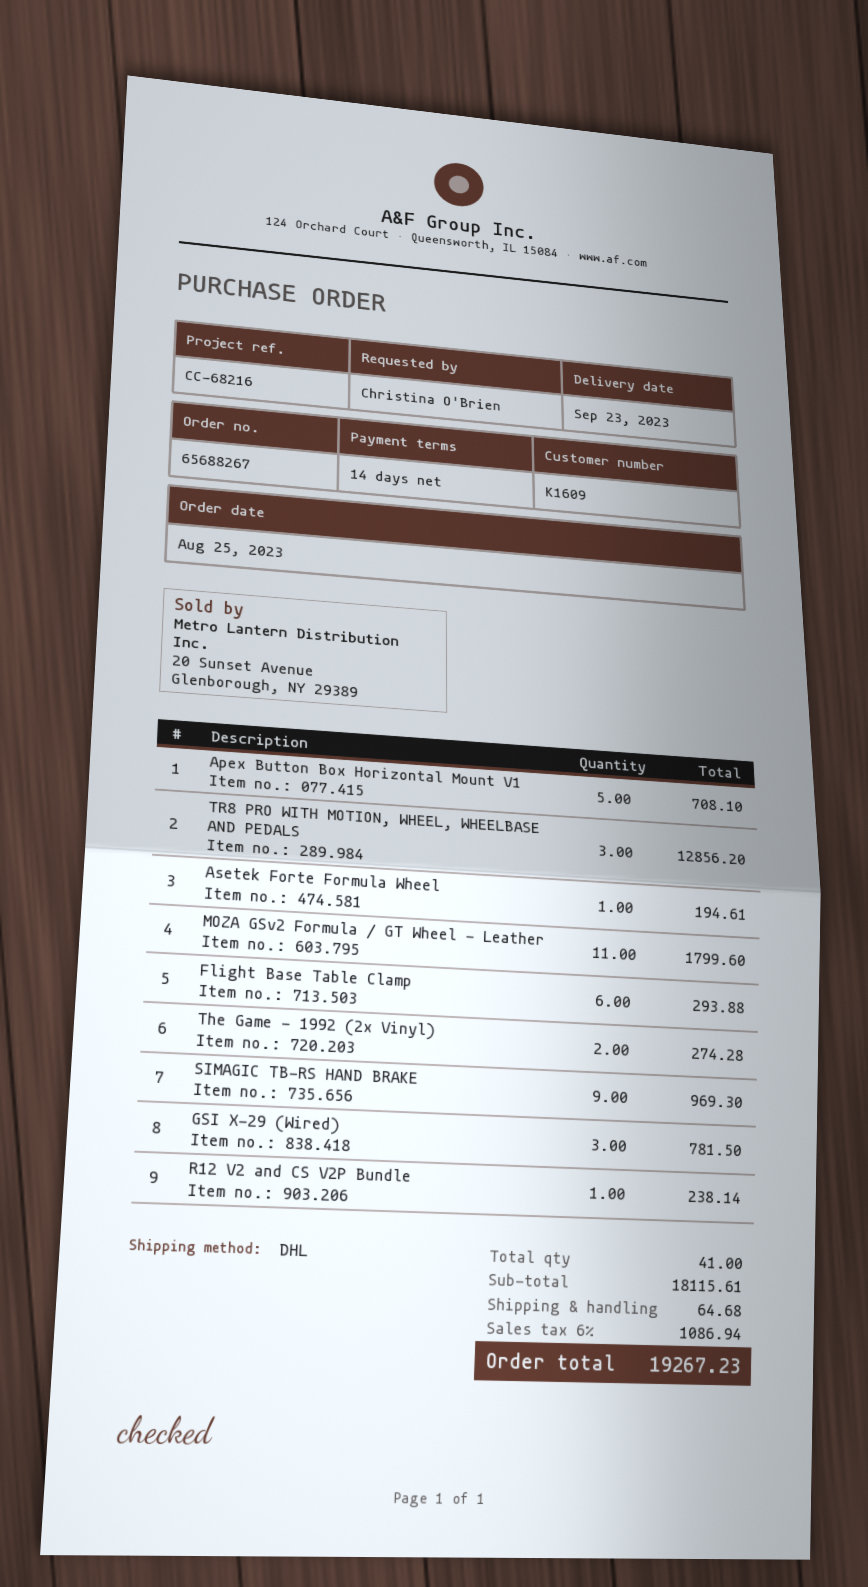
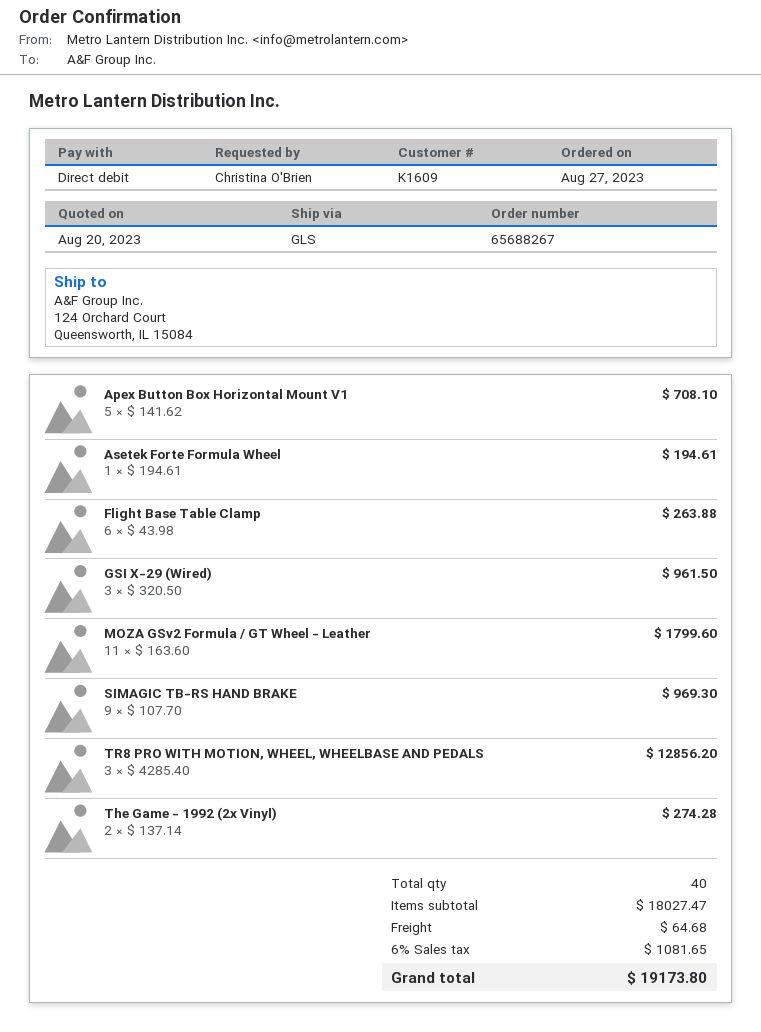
order date: 2023-08-25 -> 2023-08-27
shipping method: DHL -> GLS
Flight Base Table Clamp: 6 for 293.88 -> 6 for 263.88
GSI X-29 (Wired): 3 for 781.50 -> 3 for 961.50
R12 V2 and CS V2P Bundle: 1 for 238.14 -> none
total quantity: 41 -> 40
subtotal: 18115.61 -> 18027.47
tax: 6% = 1086.94 -> 6% = 1081.65
total: 19267.23 -> 19173.80

